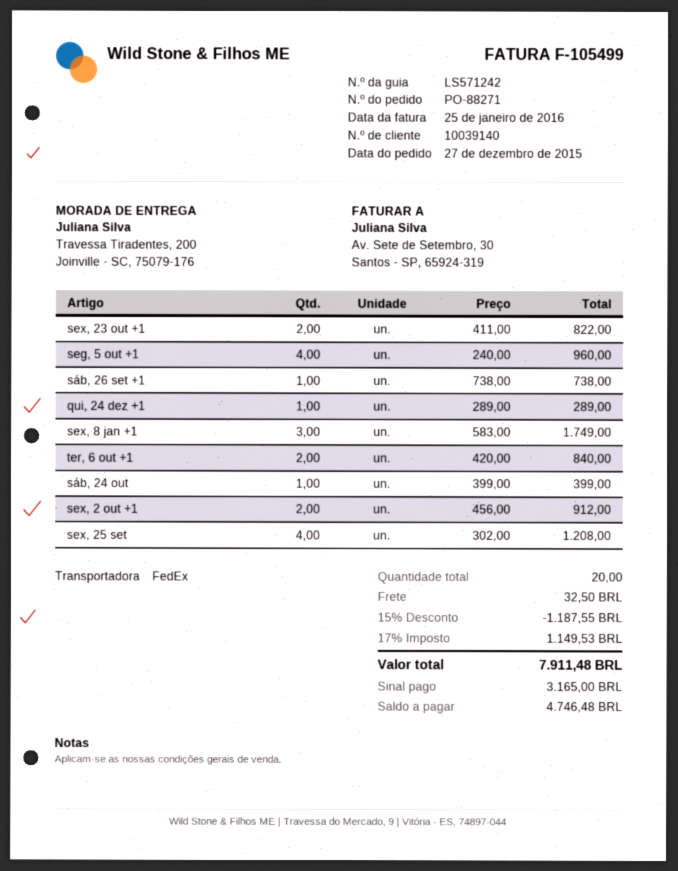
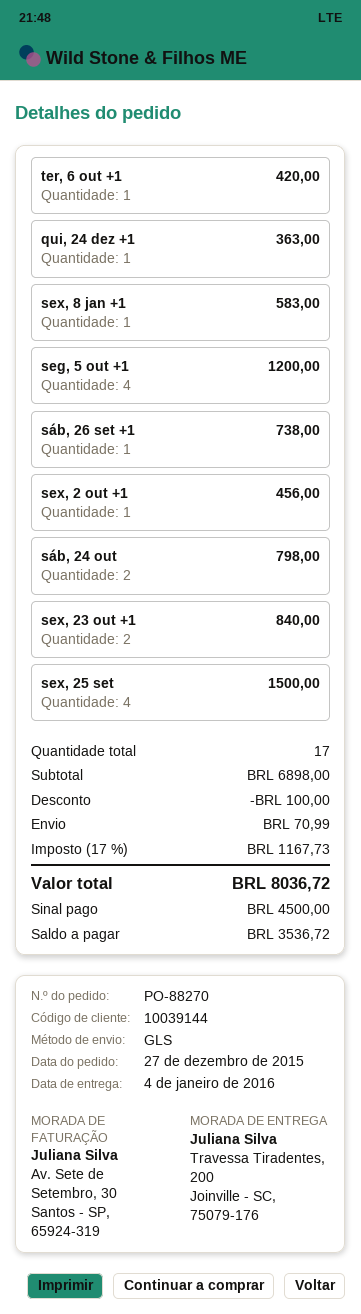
order number: PO-88271 -> PO-88270
customer number: 10039140 -> 10039144
shipping method: FedEx -> GLS
sex, 23 out +1: 2 for 822.00 -> 2 for 840.00
seg, 5 out +1: 4 for 960.00 -> 4 for 1200.00
qui, 24 dez +1: 1 for 289.00 -> 1 for 363.00
sex, 8 jan +1: 3 for 1749.00 -> 1 for 583.00
ter, 6 out +1: 2 for 840.00 -> 1 for 420.00
sáb, 24 out: 1 for 399.00 -> 2 for 798.00
sex, 2 out +1: 2 for 912.00 -> 1 for 456.00
sex, 25 set: 4 for 1208.00 -> 4 for 1500.00
total quantity: 20 -> 17
discount: 1187.55 -> 100.00
shipping: 32.50 -> 70.99
tax: 17% = 1149.53 -> 17% = 1167.73
total: 7911.48 -> 8036.72
deposit: 3165.00 -> 4500.00
balance: 4746.48 -> 3536.72

